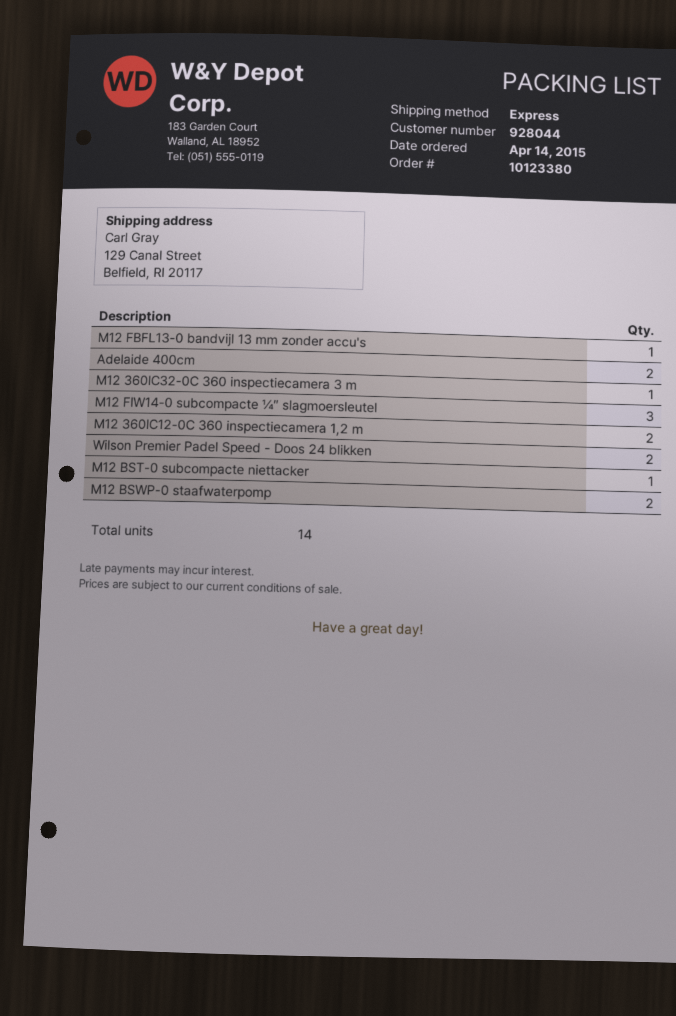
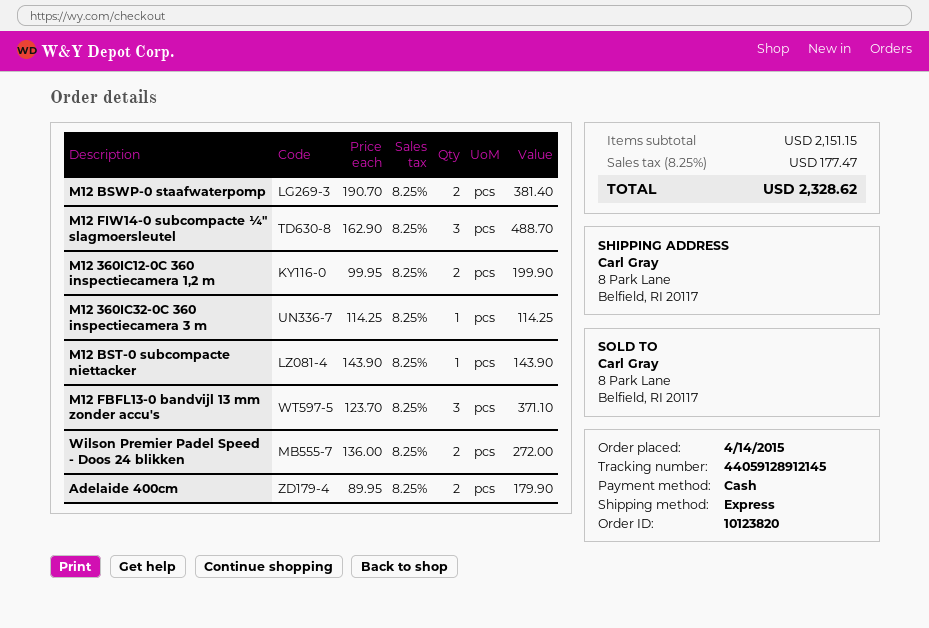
order number: 10123380 -> 10123820
ship to: 129 Canal Street, Belfield, RI 20117 -> 8 Park Lane, Belfield, RI 20117
M12 FBFL13-0 bandvijl 13 mm zonder accu's: 1 -> 3

